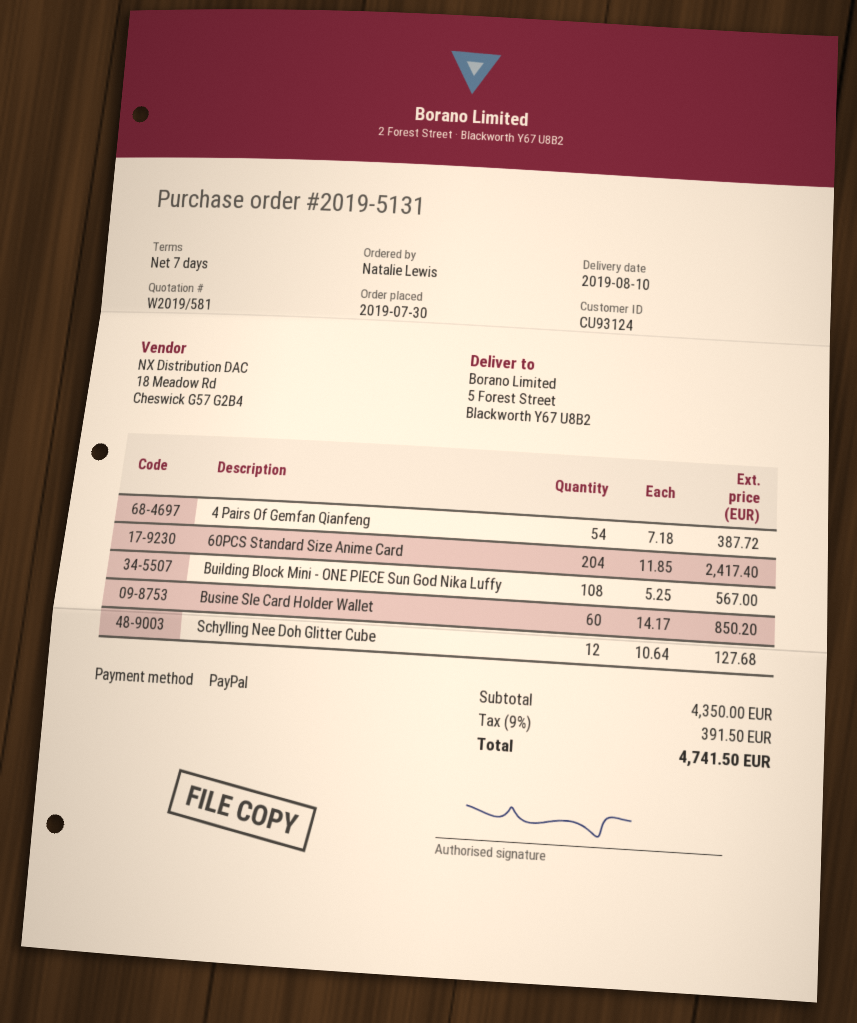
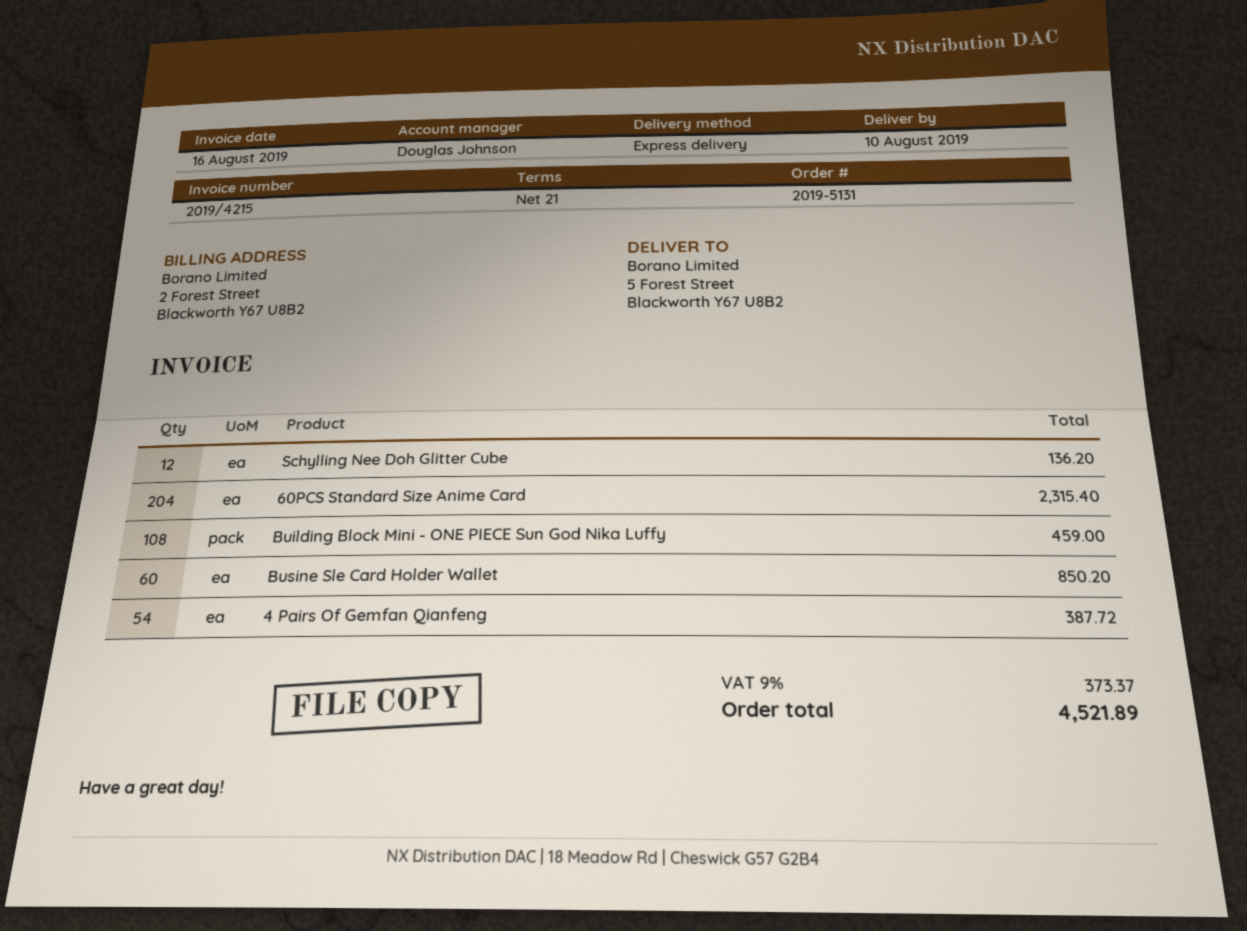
payment terms: 7 days -> 21 days
60PCS Standard Size Anime Card: 204 for 2417.40 -> 204 for 2315.40
Building Block Mini - ONE PIECE Sun God Nika Luffy: 108 for 567.00 -> 108 for 459.00
Schylling Nee Doh Glitter Cube: 12 for 127.68 -> 12 for 136.20
tax: 9% = 391.50 -> 9% = 373.37
total: 4741.50 -> 4521.89

